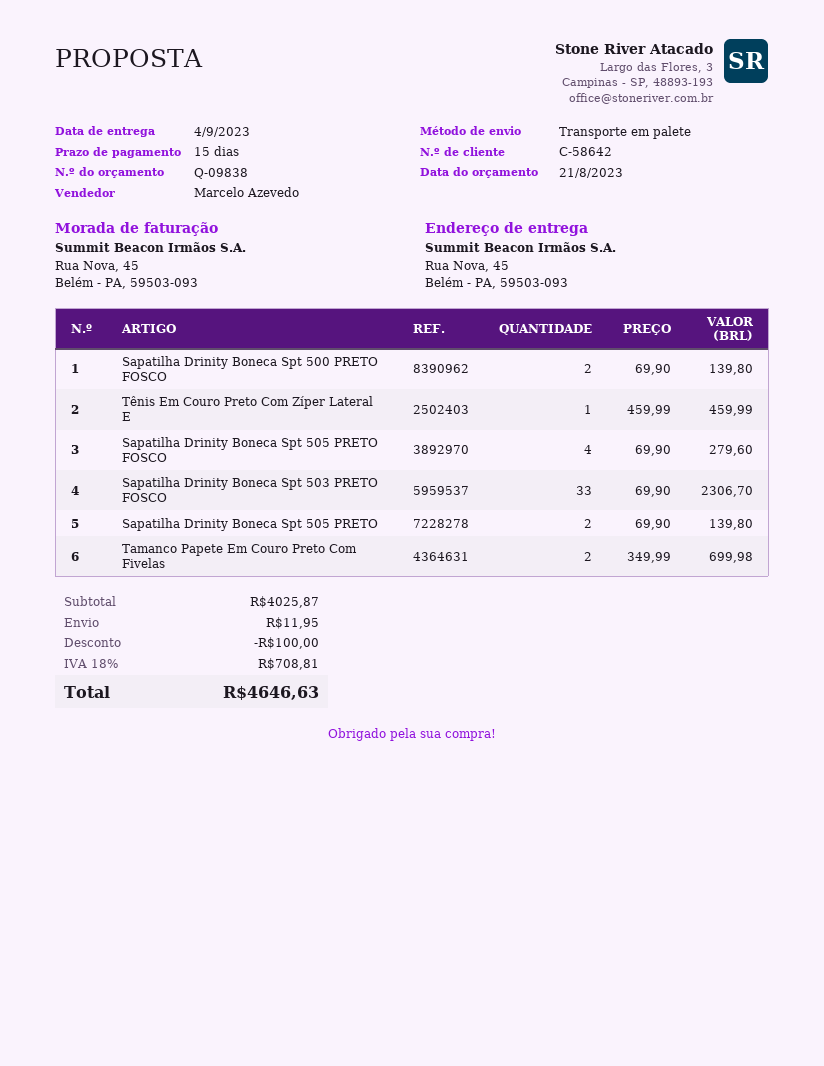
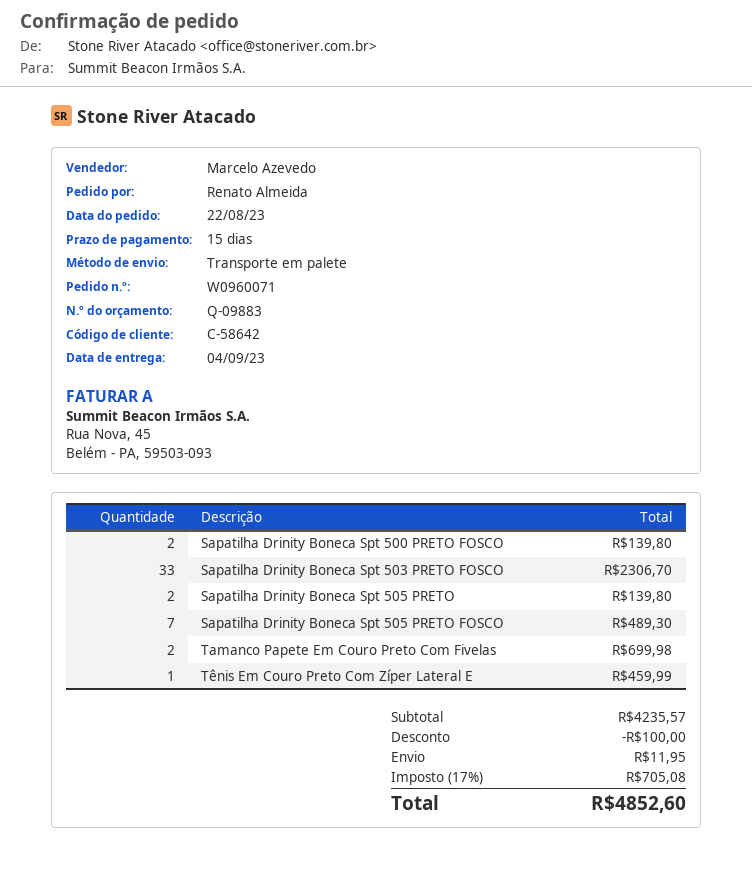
quote number: Q-09838 -> Q-09883
Sapatilha Drinity Boneca Spt 505 PRETO FOSCO: 4 for 279.60 -> 7 for 489.30
subtotal: 4025.87 -> 4235.57
tax: 18% = 708.81 -> 17% = 705.08
total: 4646.63 -> 4852.60

